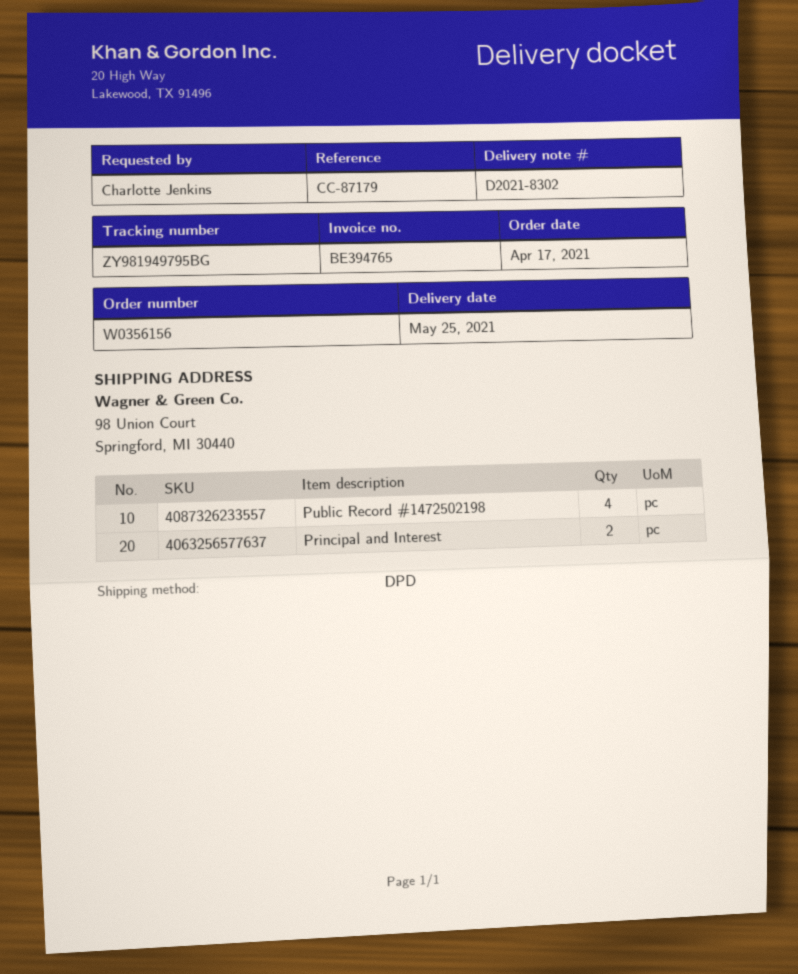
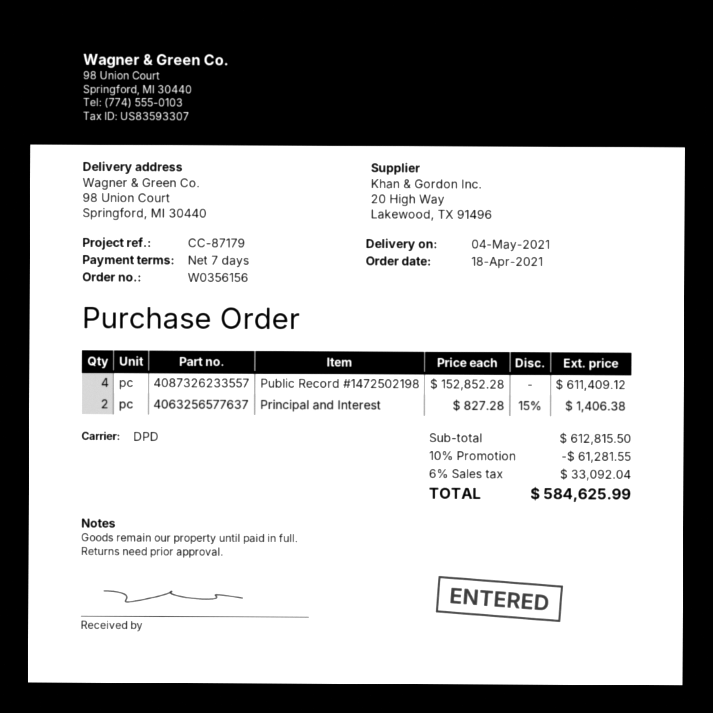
order date: 2021-04-17 -> 2021-04-18
delivery date: 2021-05-25 -> 2021-05-04

